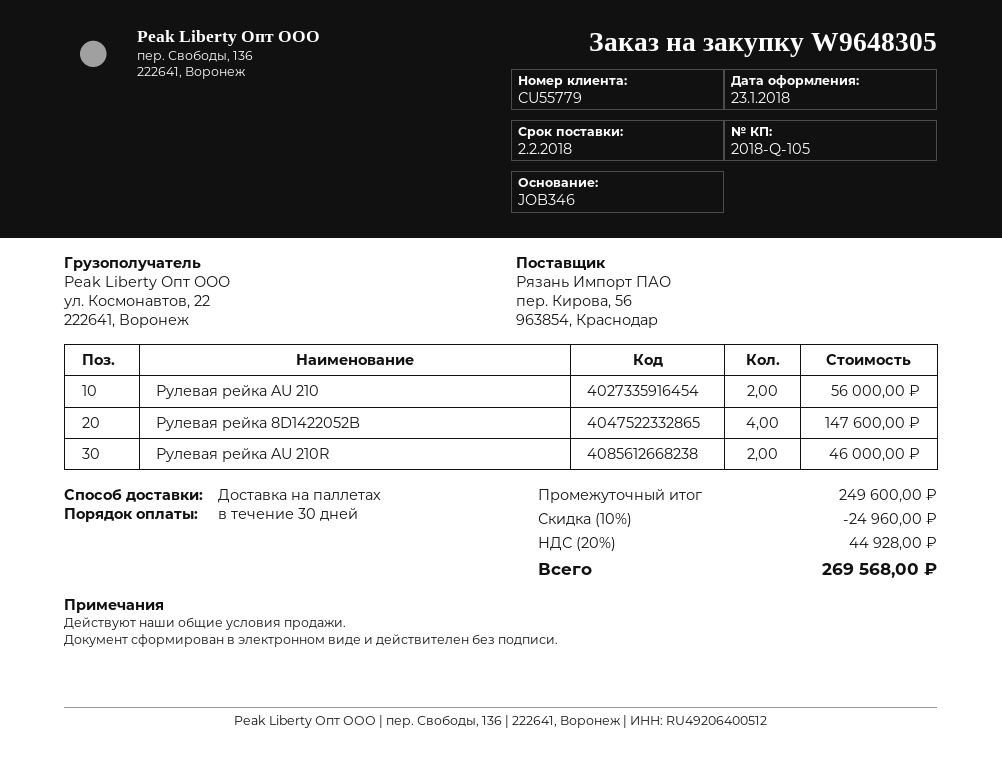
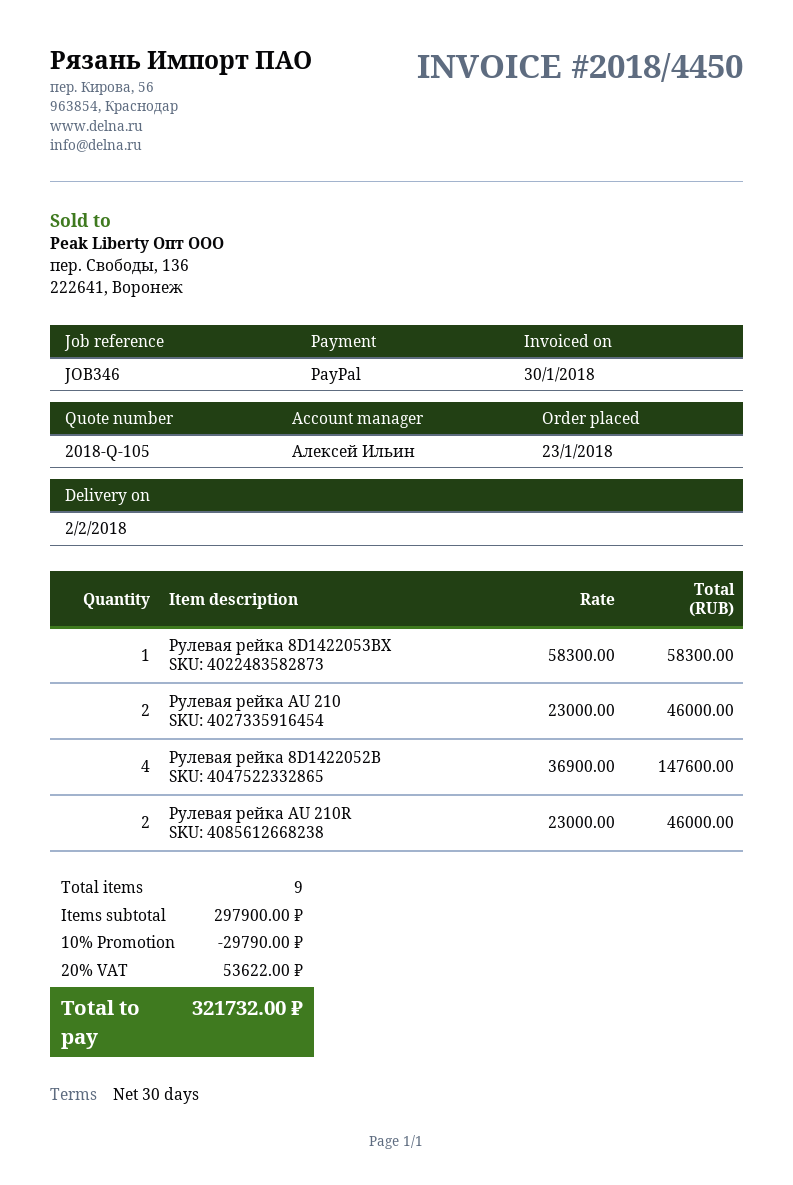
Рулевая рейка AU 210: 2 for 56000.00 -> 2 for 46000.00
Рулевая рейка 8D1422053BX: none -> 1 for 58300.00
subtotal: 249600.00 -> 297900.00
discount: 10% = 24960.00 -> 10% = 29790.00
tax: 20% = 44928.00 -> 20% = 53622.00
total: 269568.00 -> 321732.00

